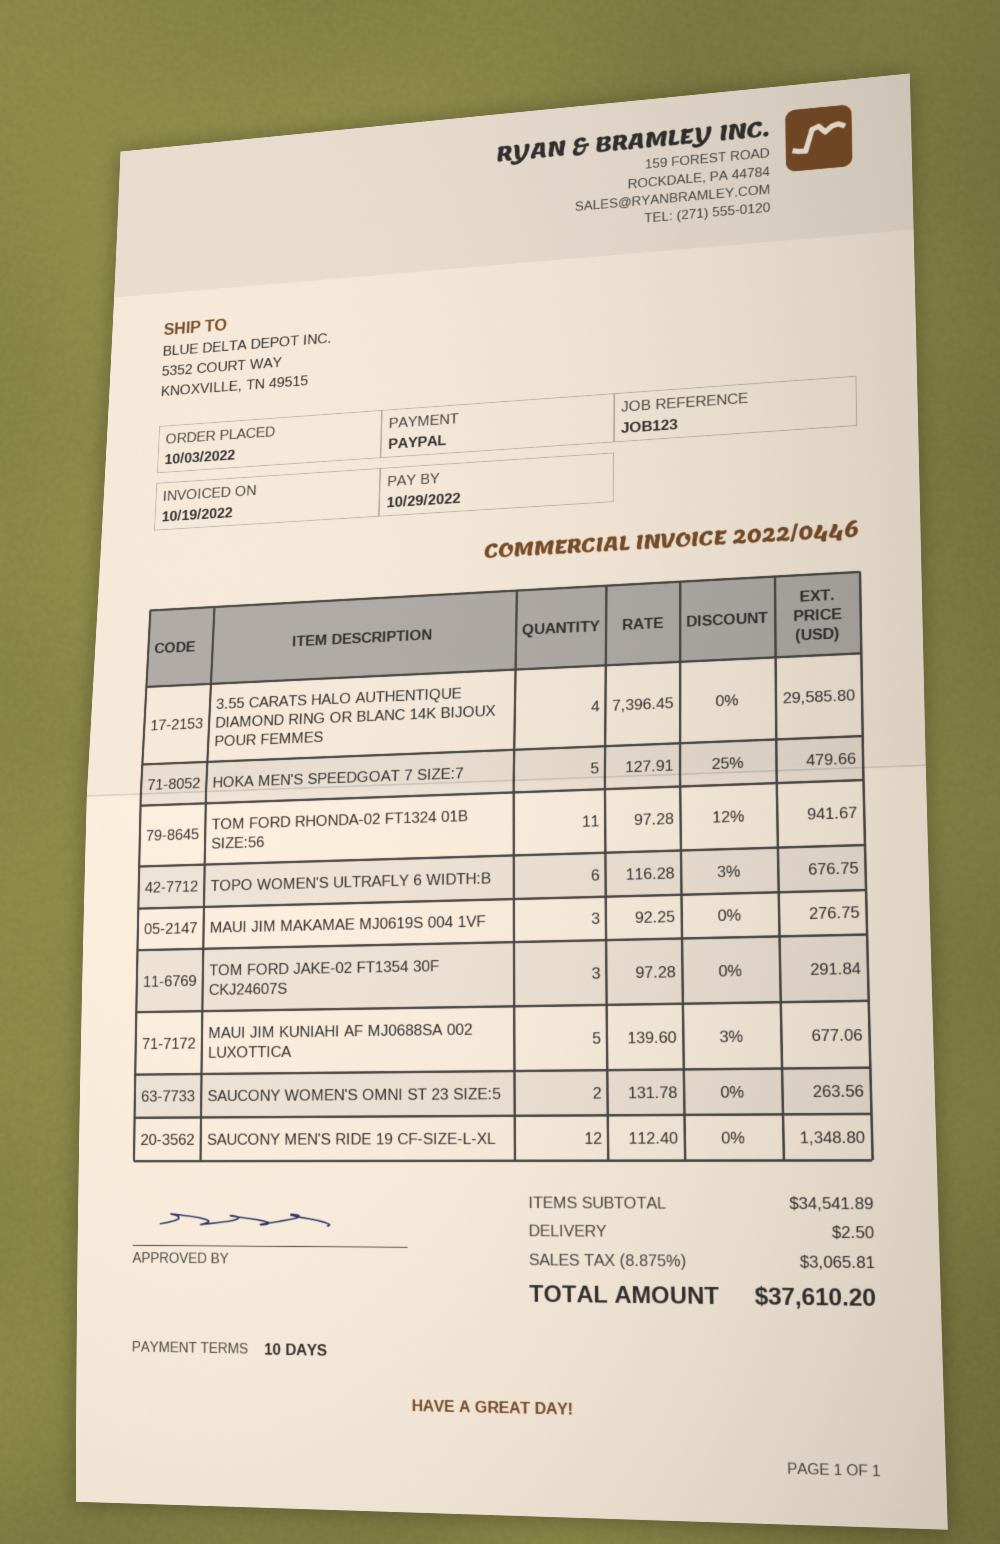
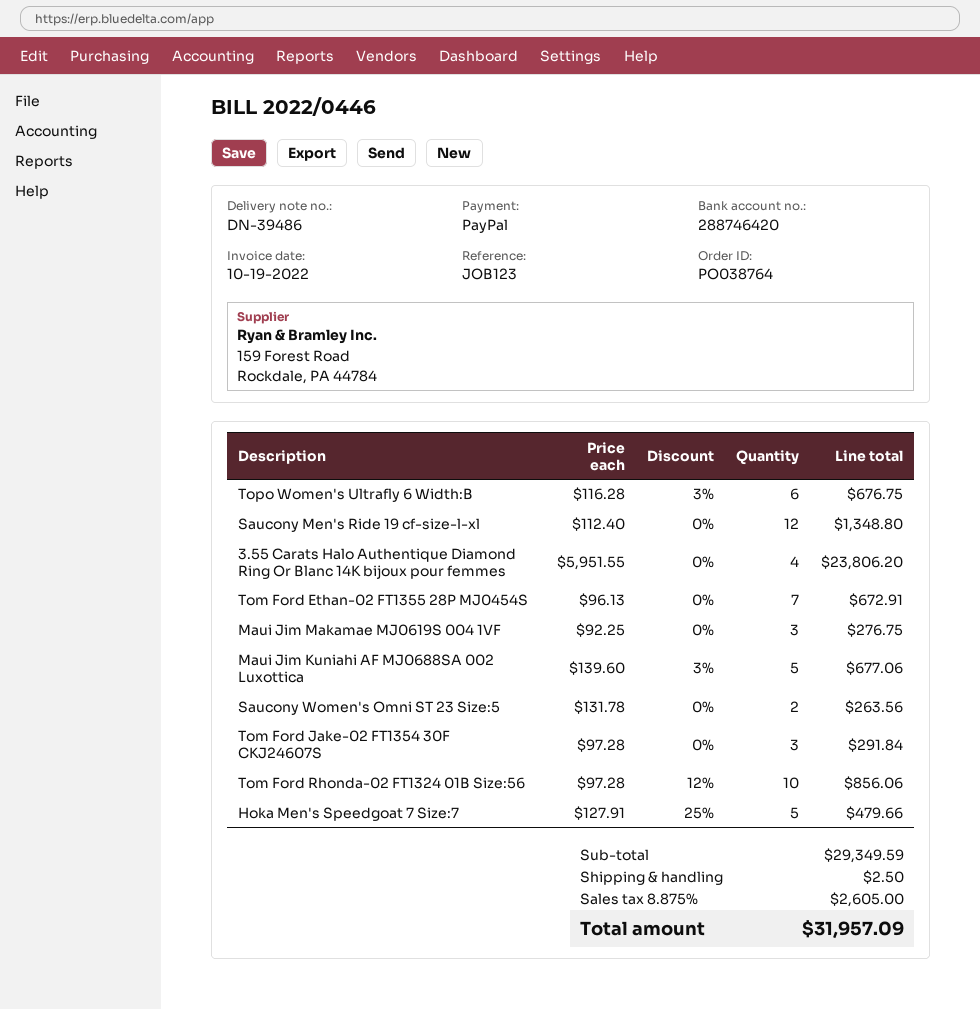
3.55 CARATS HALO AUTHENTIQUE DIAMOND RING OR BLANC 14K BIJOUX POUR FEMMES: 4 x 7396.45 = 29585.80 -> 4 x 5951.55 = 23806.20
TOM FORD RHONDA-02 FT1324 01B SIZE:56: 11 x 97.28 - 12% = 941.67 -> 10 x 97.28 - 12% = 856.06
Tom Ford Ethan-02 FT1355 28P MJ0454S: none -> 7 x 96.13 = 672.91
subtotal: 34541.89 -> 29349.59
tax: 8.875% = 3065.81 -> 8.875% = 2605.00
total: 37610.20 -> 31957.09

